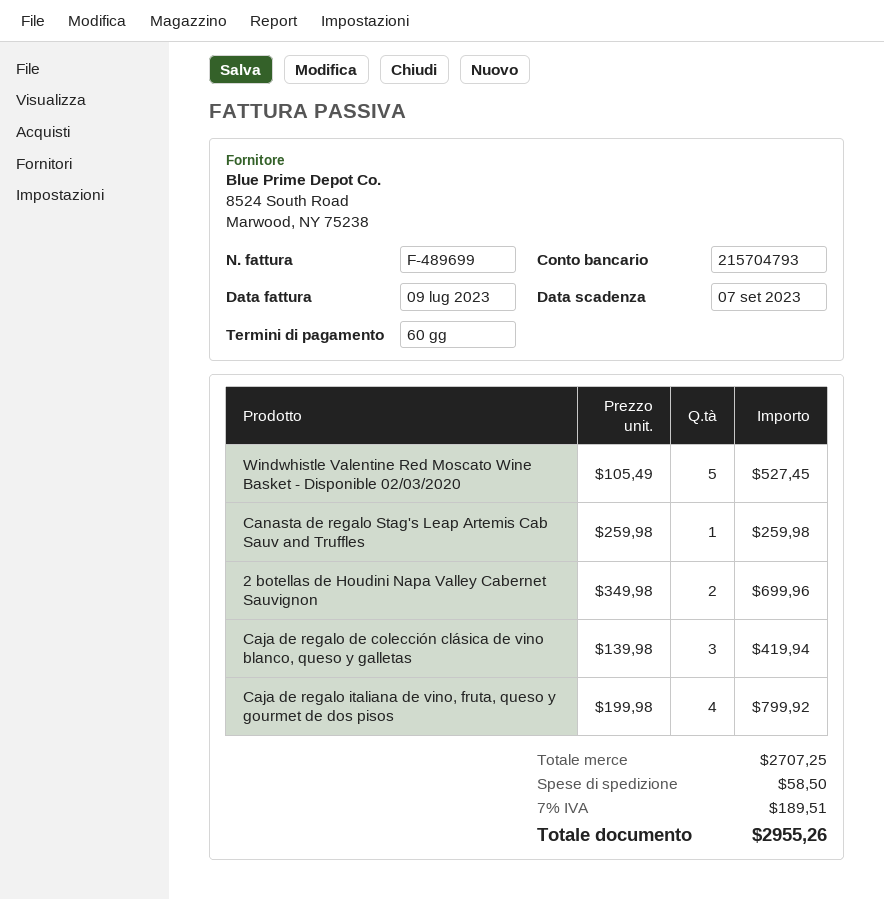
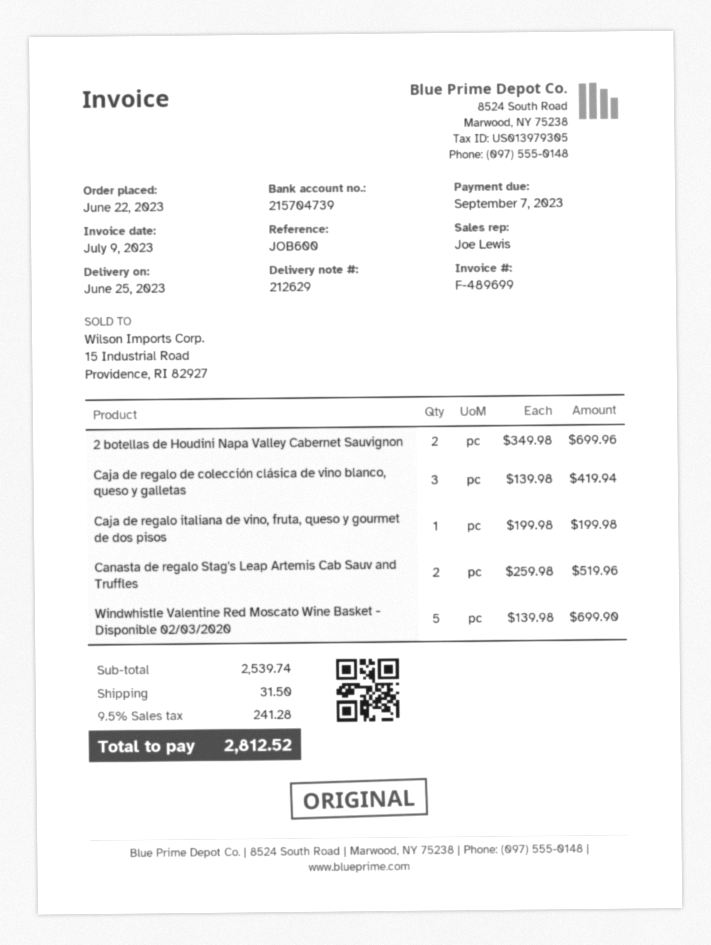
bank account: 215704793 -> 215704739
Windwhistle Valentine Red Moscato Wine Basket - Disponible 02/03/2020: 5 x 105.49 = 527.45 -> 5 x 139.98 = 699.90
Canasta de regalo Stag's Leap Artemis Cab Sauv and Truffles: 1 x 259.98 = 259.98 -> 2 x 259.98 = 519.96
Caja de regalo italiana de vino, fruta, queso y gourmet de dos pisos: 4 x 199.98 = 799.92 -> 1 x 199.98 = 199.98
subtotal: 2707.25 -> 2539.74
shipping: 58.50 -> 31.50
tax: 7% = 189.51 -> 9.5% = 241.28
total: 2955.26 -> 2812.52

